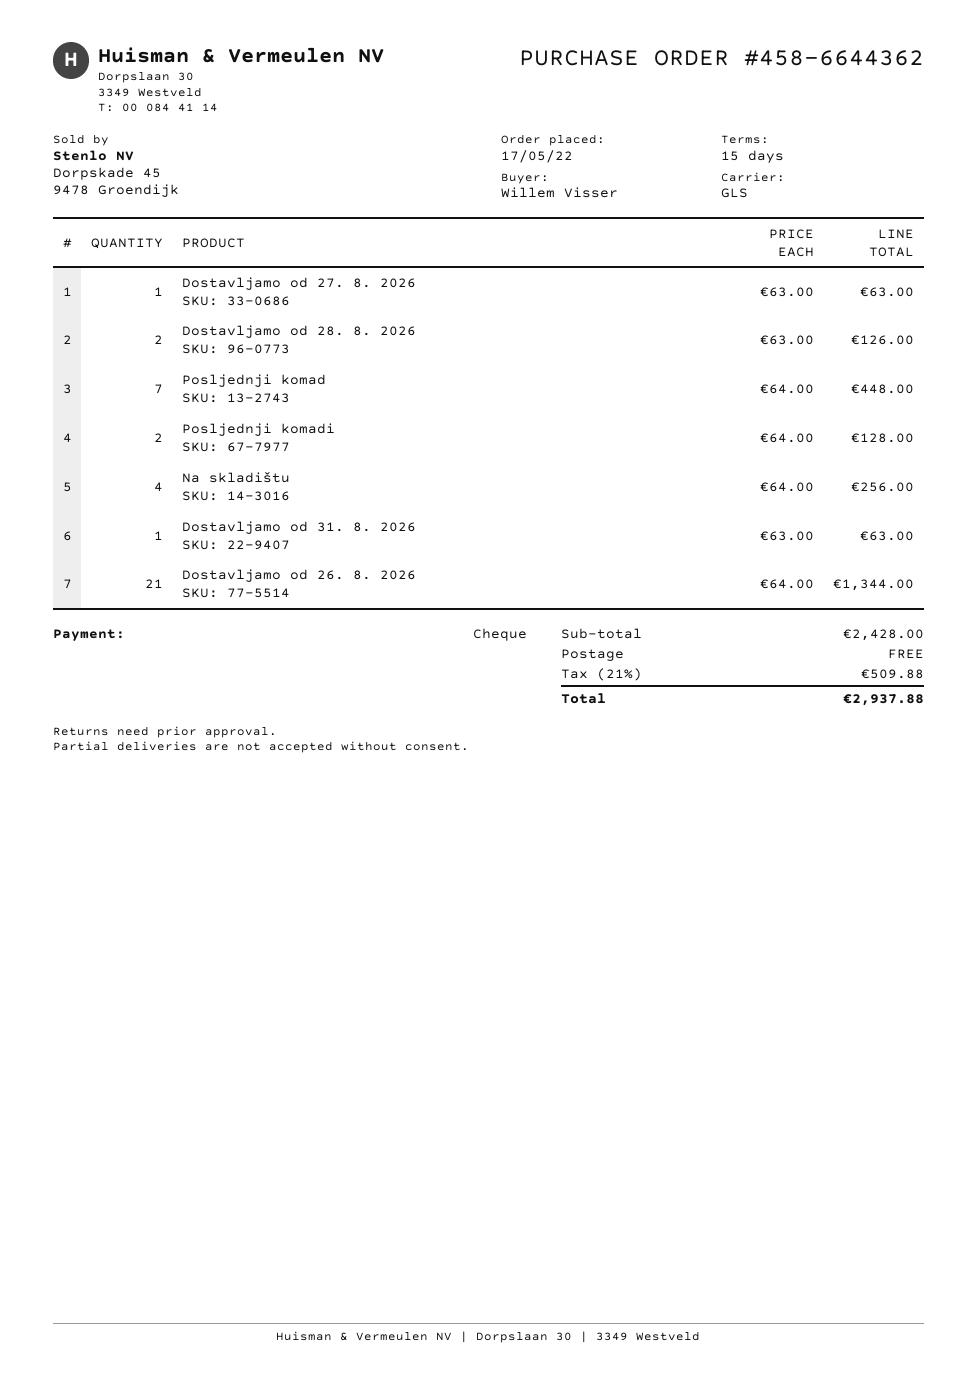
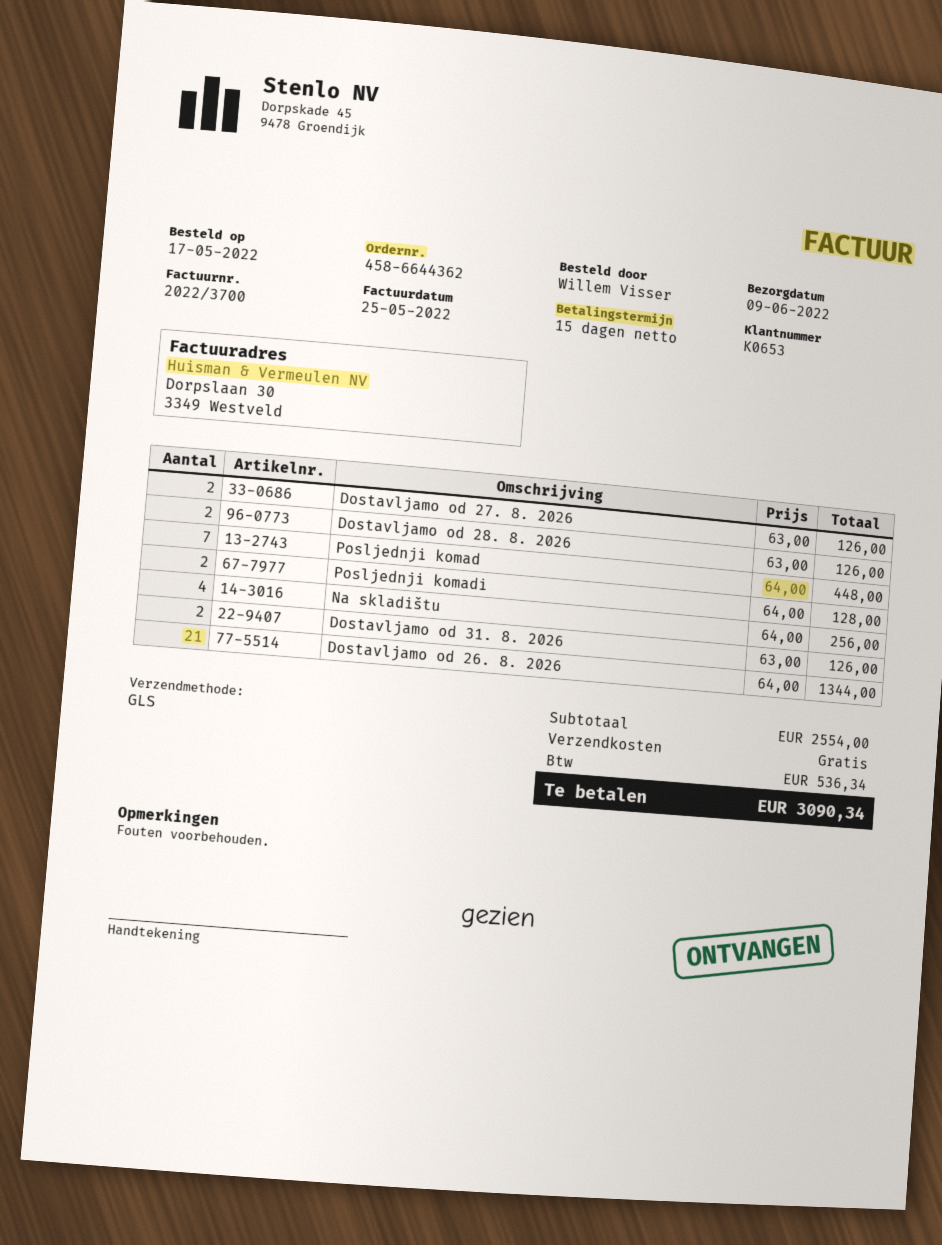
Dostavljamo od 27. 8. 2026: 1 x 63.00 = 63.00 -> 2 x 63.00 = 126.00
Dostavljamo od 31. 8. 2026: 1 x 63.00 = 63.00 -> 2 x 63.00 = 126.00
subtotal: 2428.00 -> 2554.00
tax: 509.88 -> 536.34
total: 2937.88 -> 3090.34

